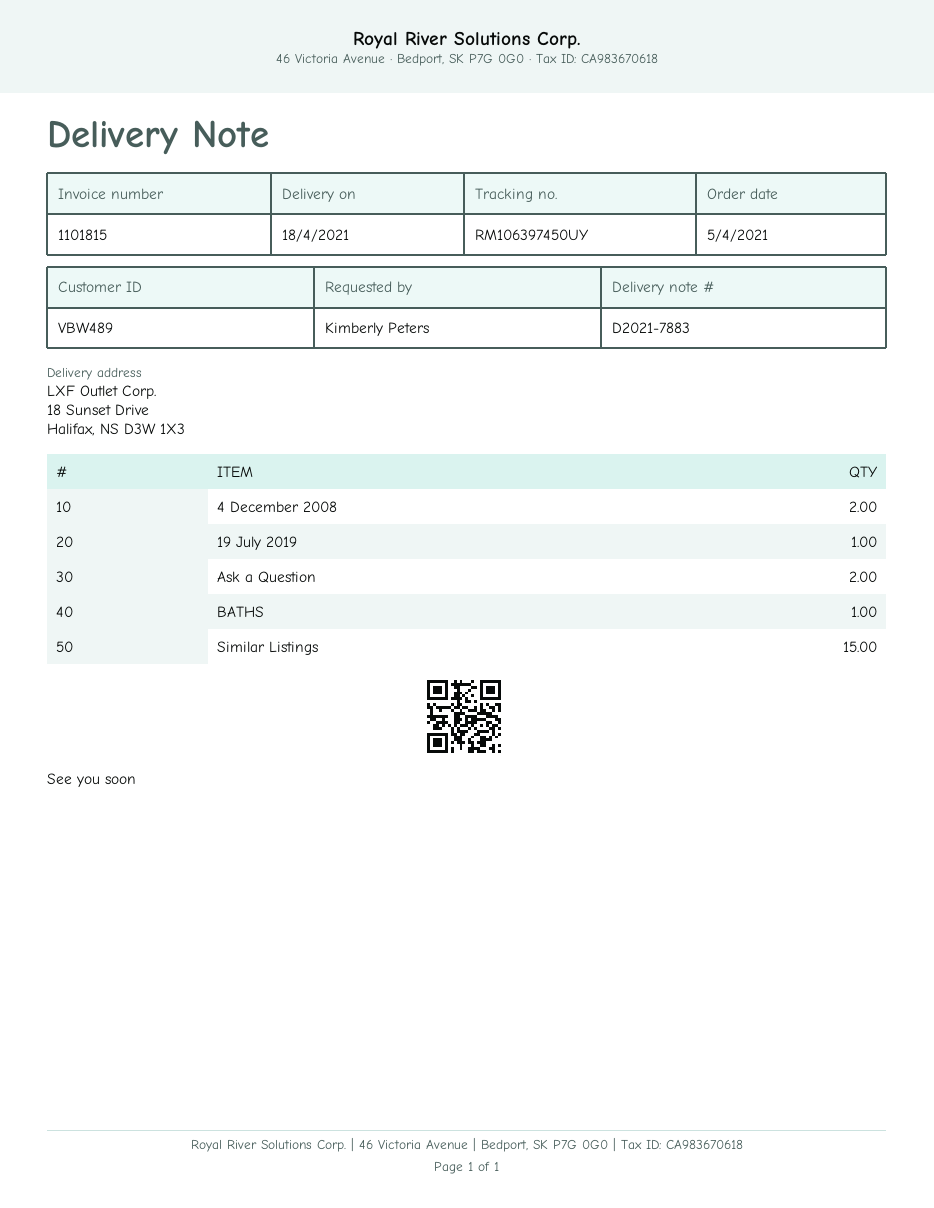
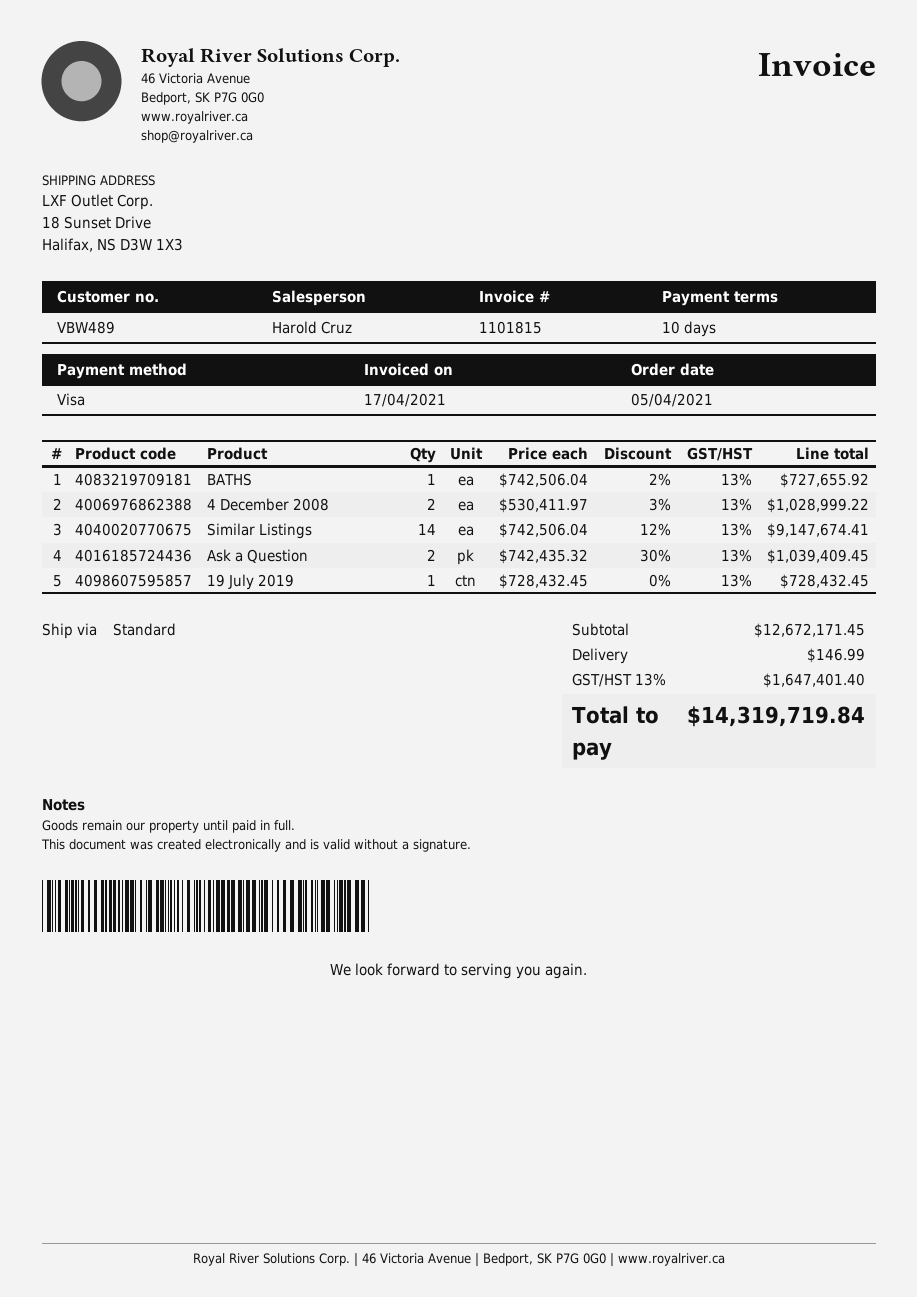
Similar Listings: 15 -> 14

